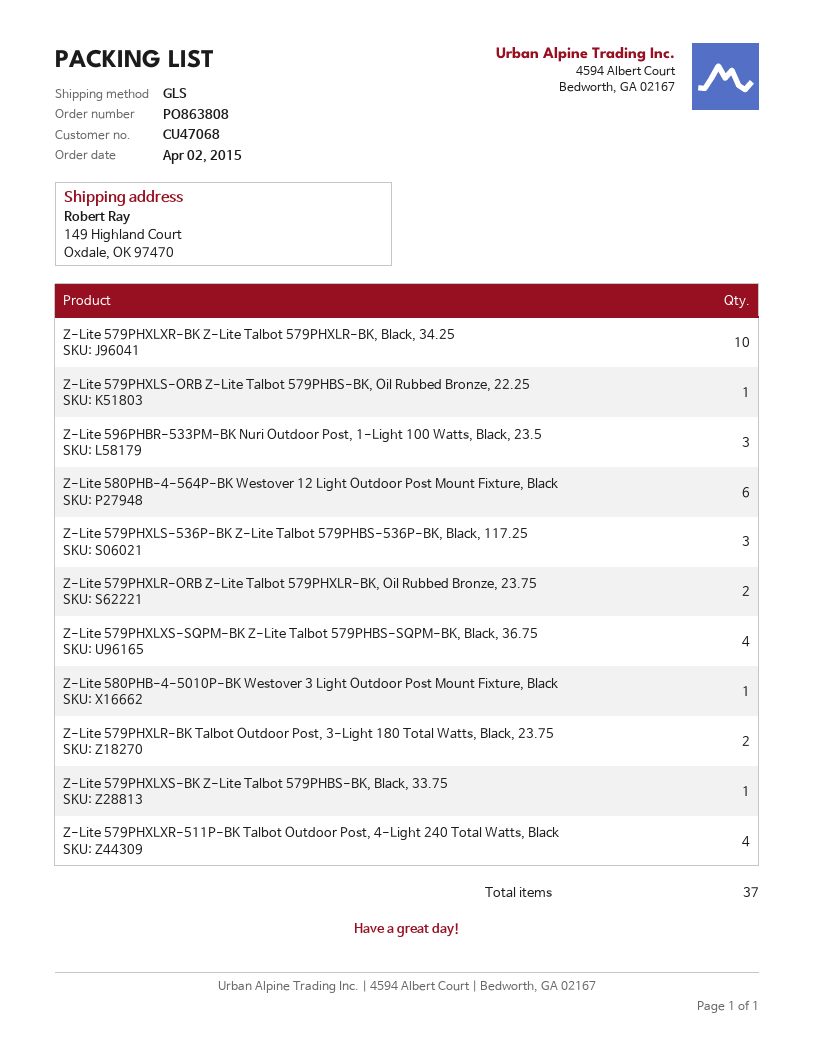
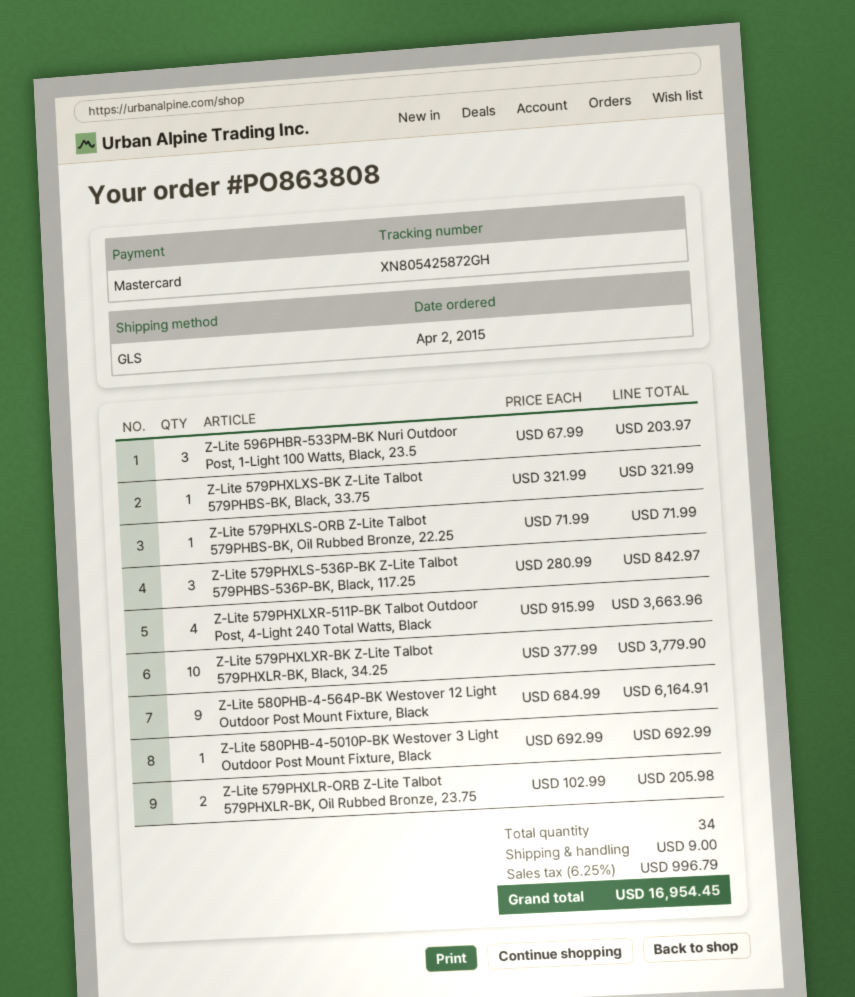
Z-Lite 580PHB-4-564P-BK Westover 12 Light Outdoor Post Mount Fixture, Black: 6 -> 9
Z-Lite 579PHXLXS-SQPM-BK Z-Lite Talbot 579PHBS-SQPM-BK, Black, 36.75: 4 -> none
Z-Lite 579PHXLR-BK Talbot Outdoor Post, 3-Light 180 Total Watts, Black, 23.75: 2 -> none
total quantity: 37 -> 34

